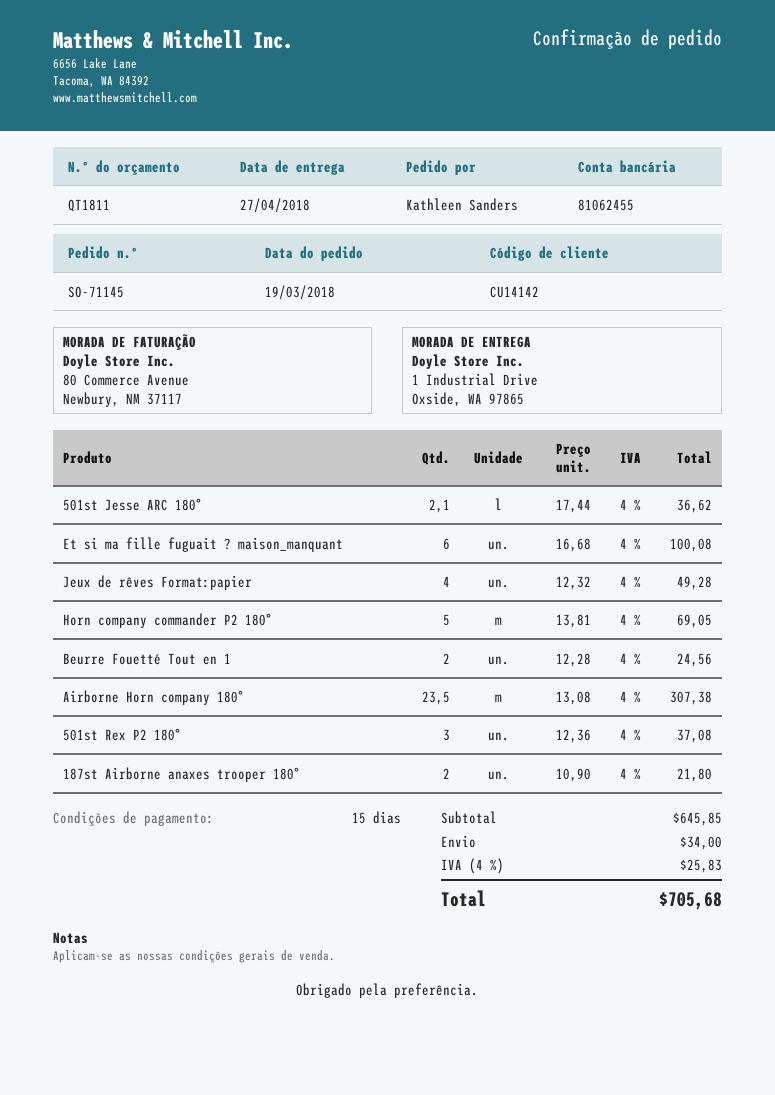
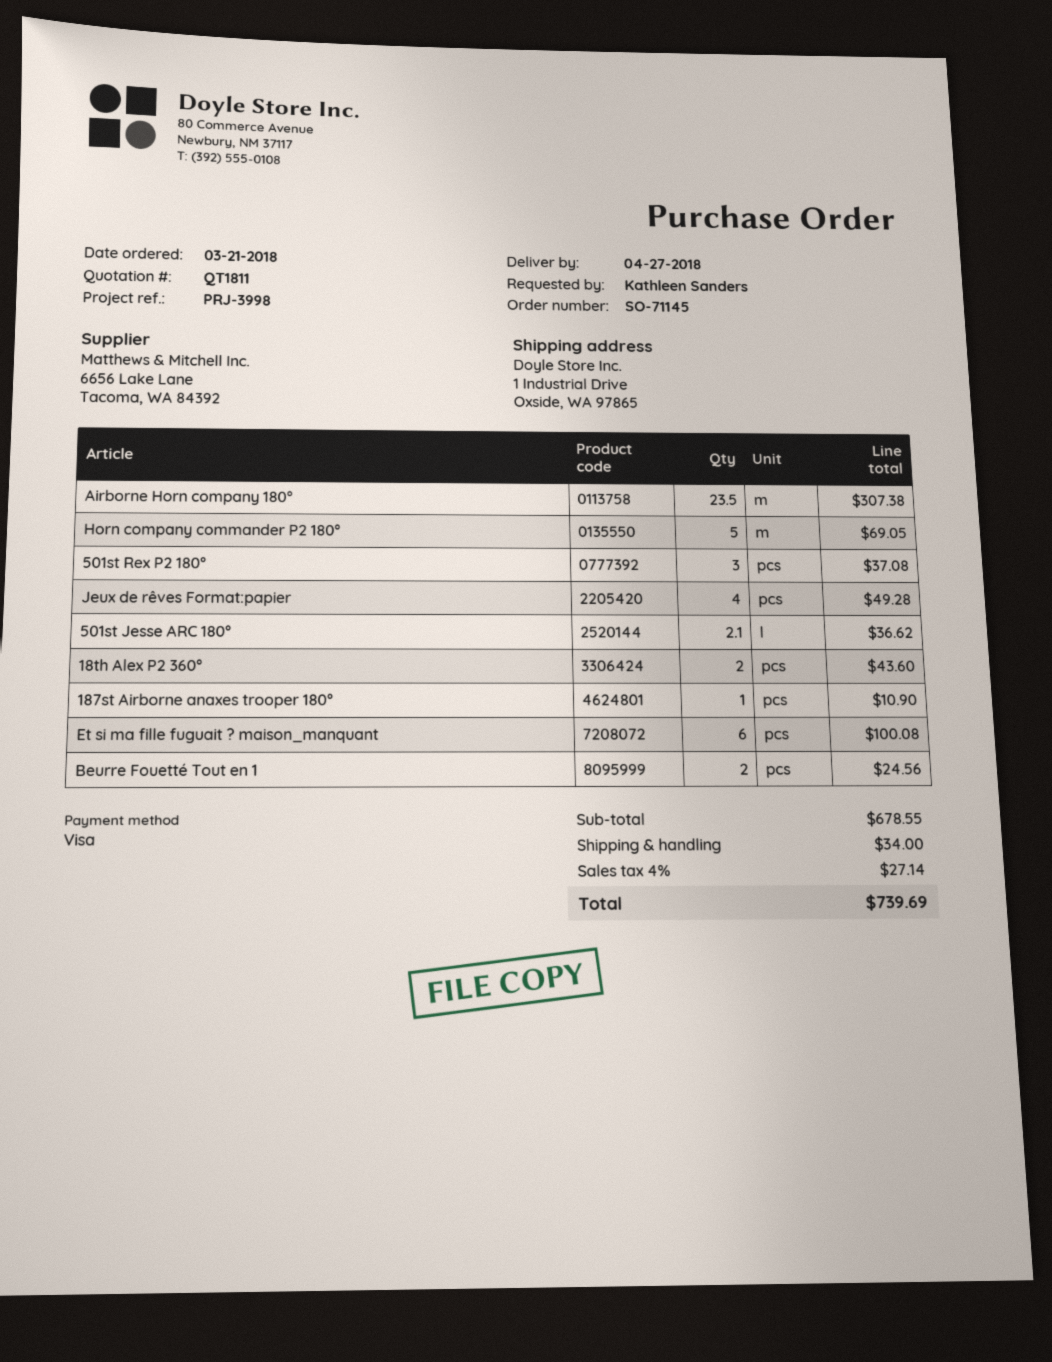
order date: 2018-03-19 -> 2018-03-21
187st Airborne anaxes trooper 180°: 2 for 21.80 -> 1 for 10.90
18th Alex P2 360°: none -> 2 for 43.60
subtotal: 645.85 -> 678.55
tax: 4% = 25.83 -> 4% = 27.14
total: 705.68 -> 739.69

